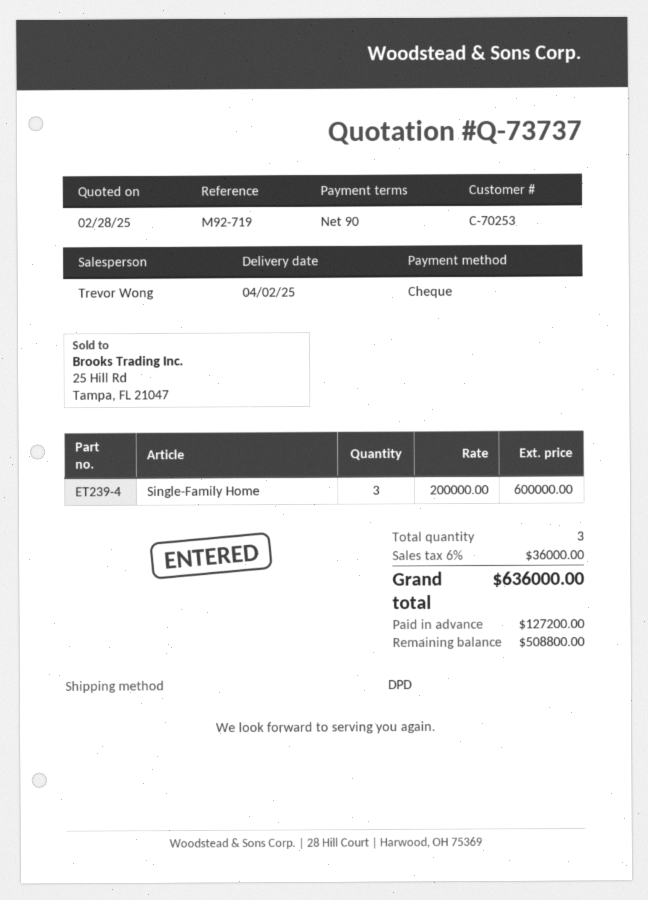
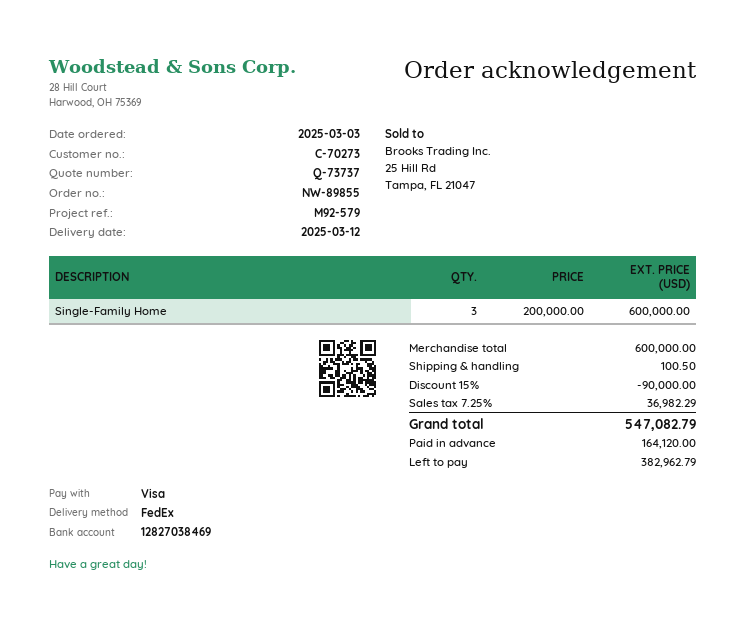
delivery date: 2025-04-02 -> 2025-03-12
customer number: C-70253 -> C-70273
reference: M92-719 -> M92-579
payment method: cheque -> Visa
shipping method: DPD -> FedEx
discount: none -> 15% = 90000.00
shipping: none -> 100.50
tax: 6% = 36000.00 -> 7.25% = 36982.29
total: 636000.00 -> 547082.79
deposit: 127200.00 -> 164120.00
balance: 508800.00 -> 382962.79

